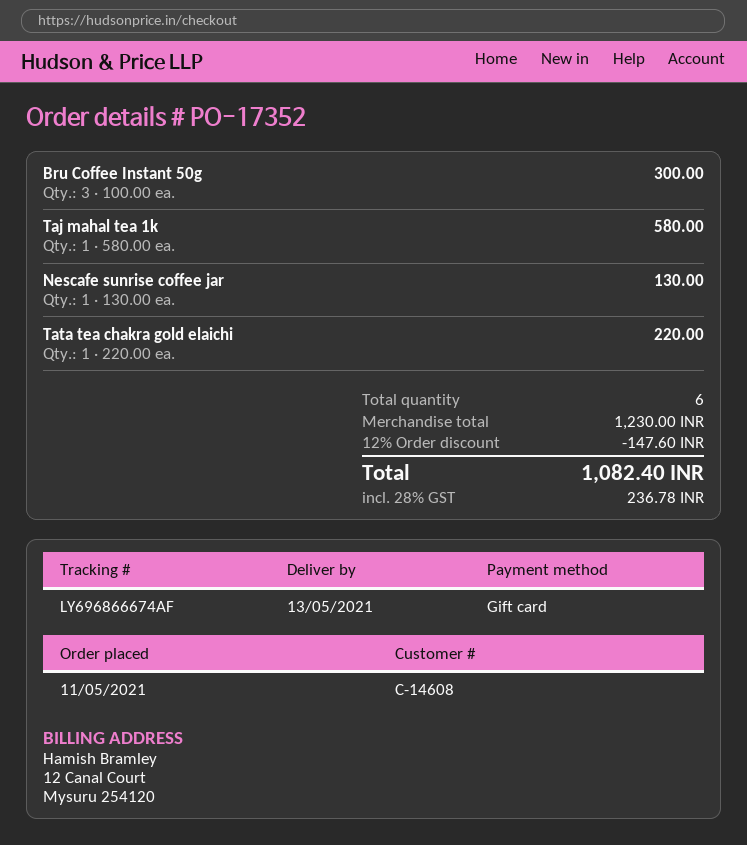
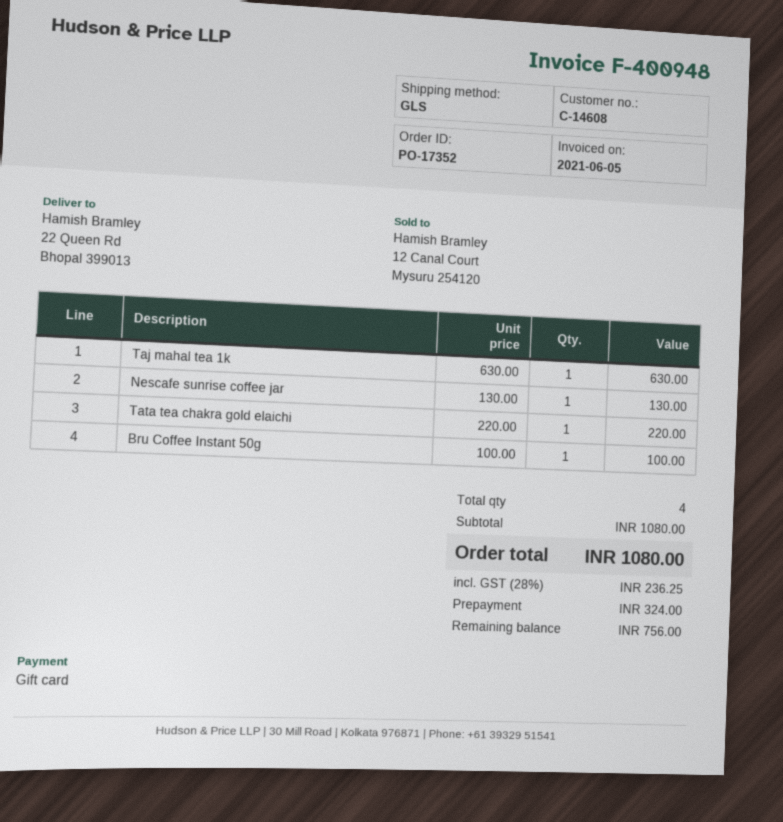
Bru Coffee Instant 50g: 3 x 100.00 = 300.00 -> 1 x 100.00 = 100.00
Taj mahal tea 1k: 1 x 580.00 = 580.00 -> 1 x 630.00 = 630.00
total quantity: 6 -> 4
subtotal: 1230.00 -> 1080.00
discount: 12% = 147.60 -> none
tax: 28% = 236.78 -> 28% = 236.25
total: 1082.40 -> 1080.00

